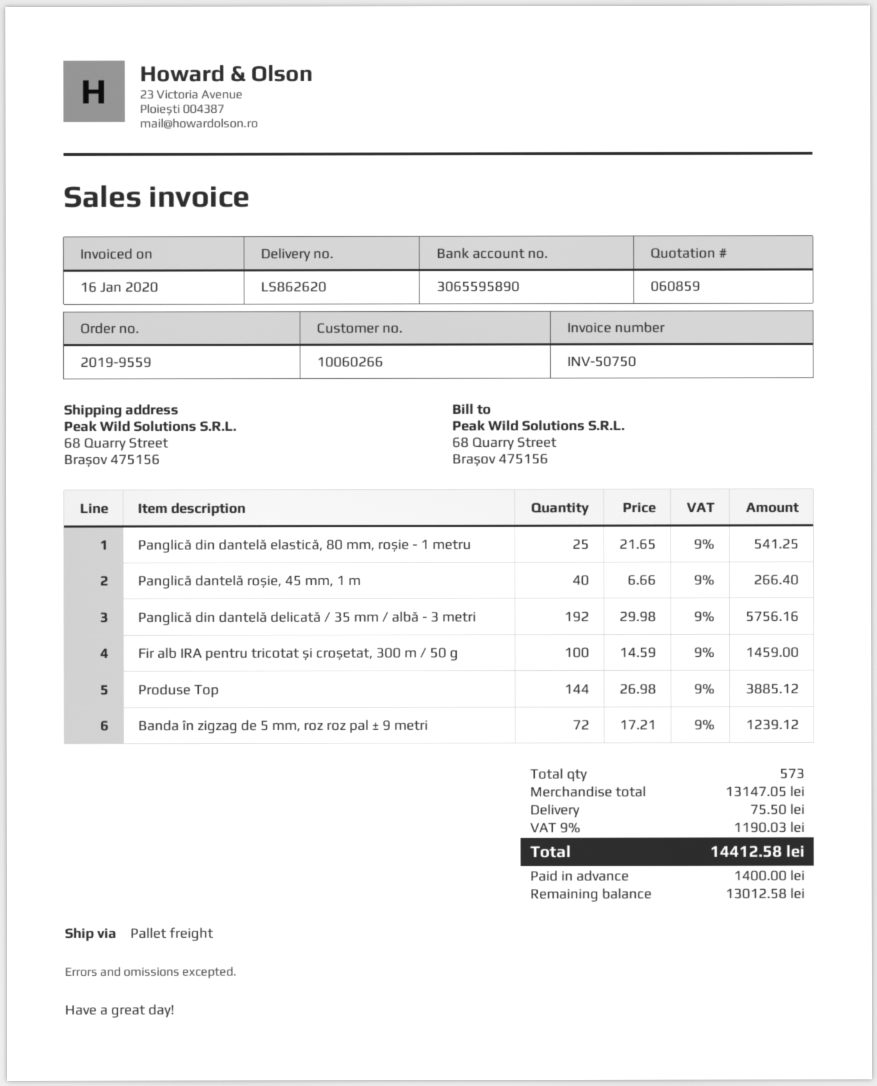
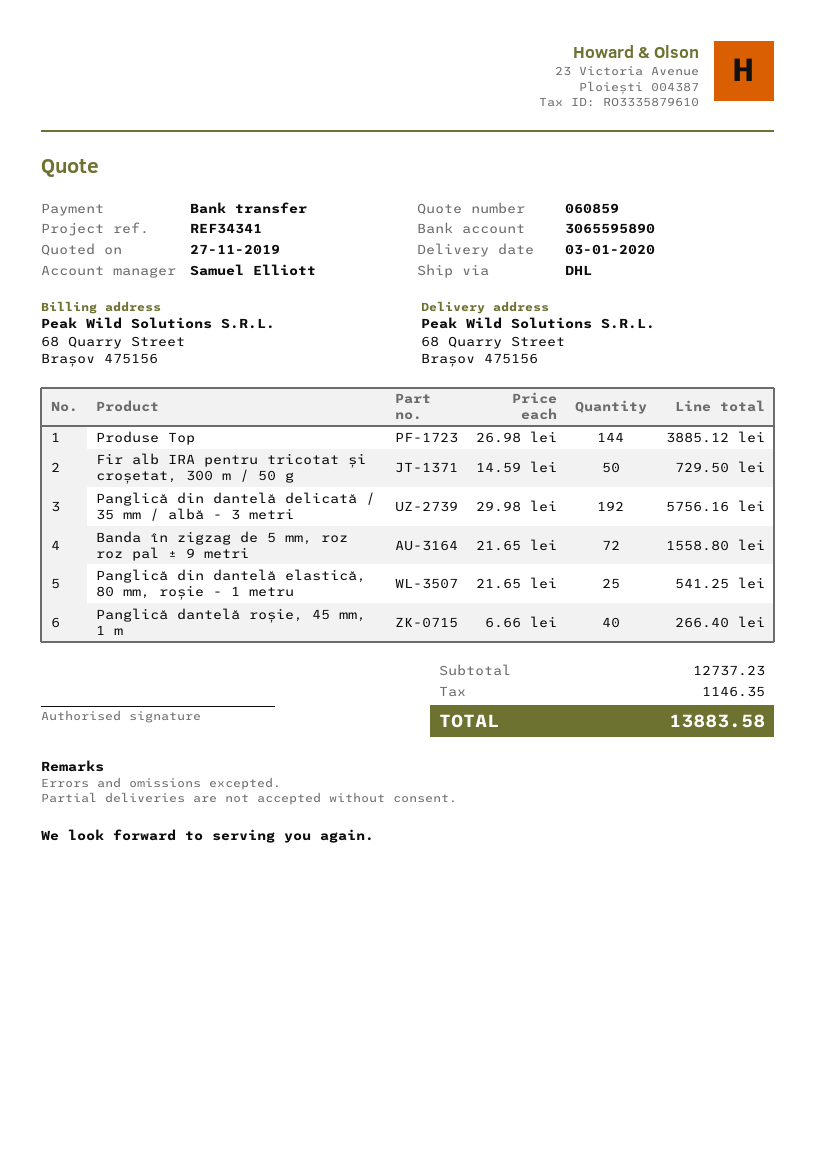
shipping method: pallet freight -> DHL
Fir alb IRA pentru tricotat și croșetat, 300 m / 50 g: 100 x 14.59 = 1459.00 -> 50 x 14.59 = 729.50
Banda în zigzag de 5 mm, roz roz pal ± 9 metri: 72 x 17.21 = 1239.12 -> 72 x 21.65 = 1558.80
subtotal: 13147.05 -> 12737.23
shipping: 75.50 -> none
tax: 1190.03 -> 1146.35
total: 14412.58 -> 13883.58

